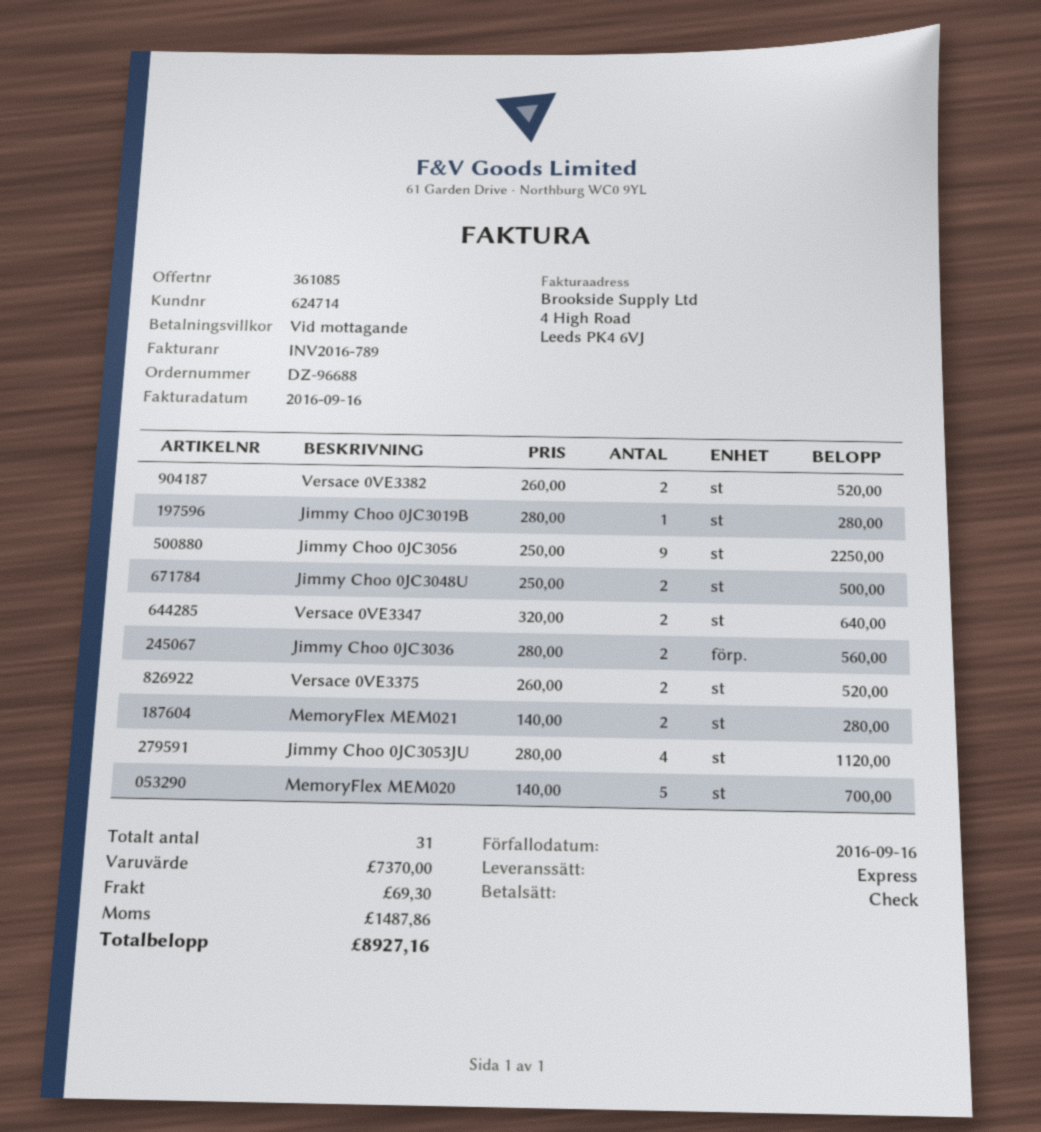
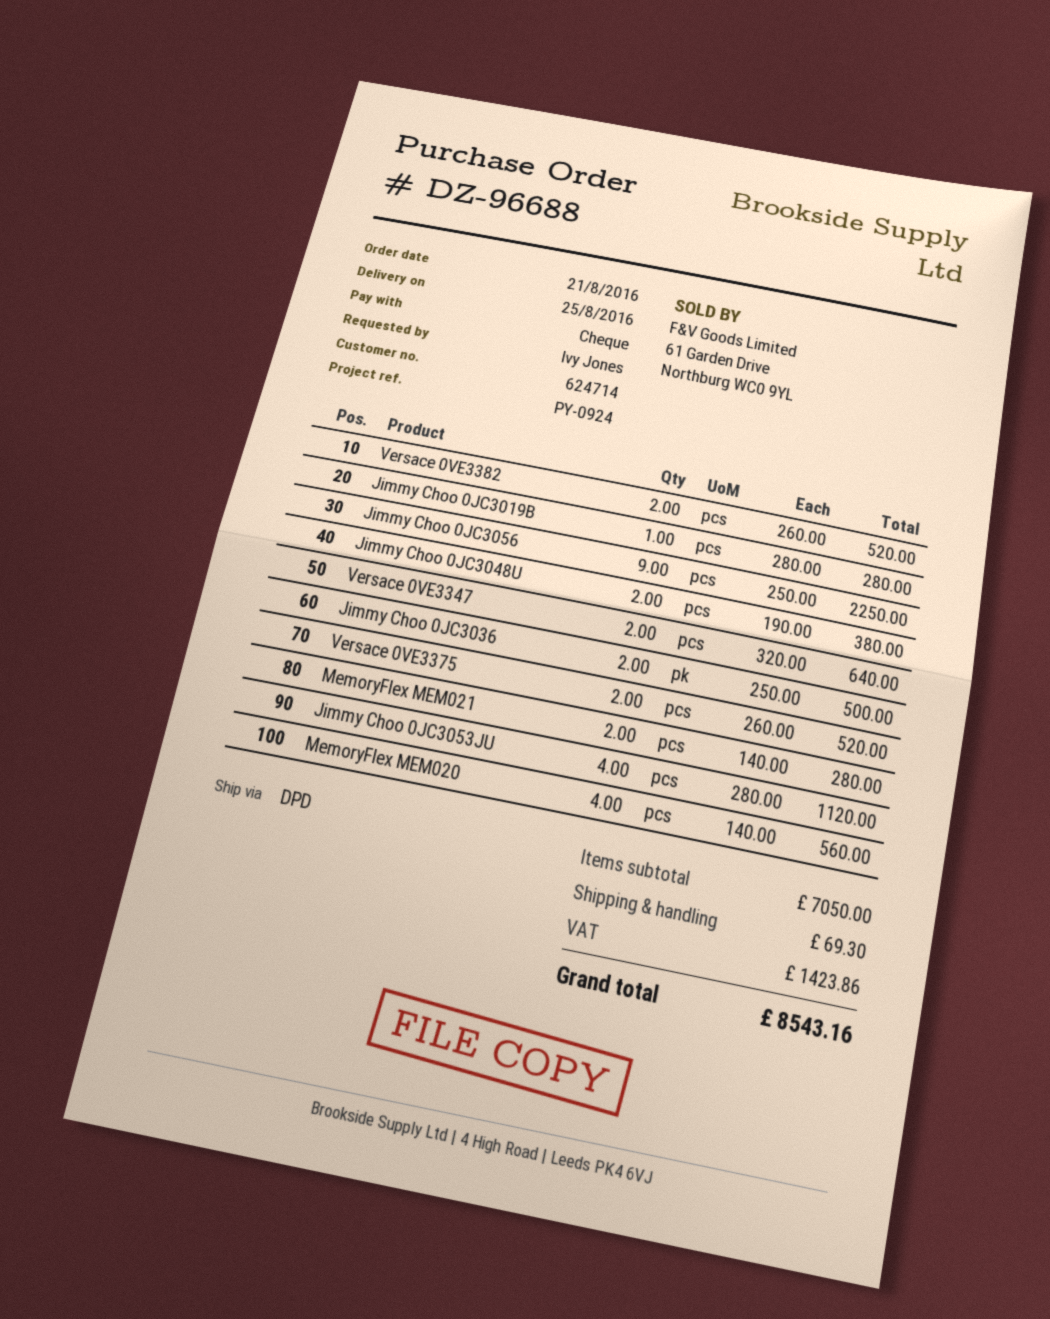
shipping method: express -> DPD
Jimmy Choo 0JC3048U: 2 x 250.00 = 500.00 -> 2 x 190.00 = 380.00
Jimmy Choo 0JC3036: 2 x 280.00 = 560.00 -> 2 x 250.00 = 500.00
MemoryFlex MEM020: 5 x 140.00 = 700.00 -> 4 x 140.00 = 560.00
subtotal: 7370.00 -> 7050.00
tax: 1487.86 -> 1423.86
total: 8927.16 -> 8543.16

